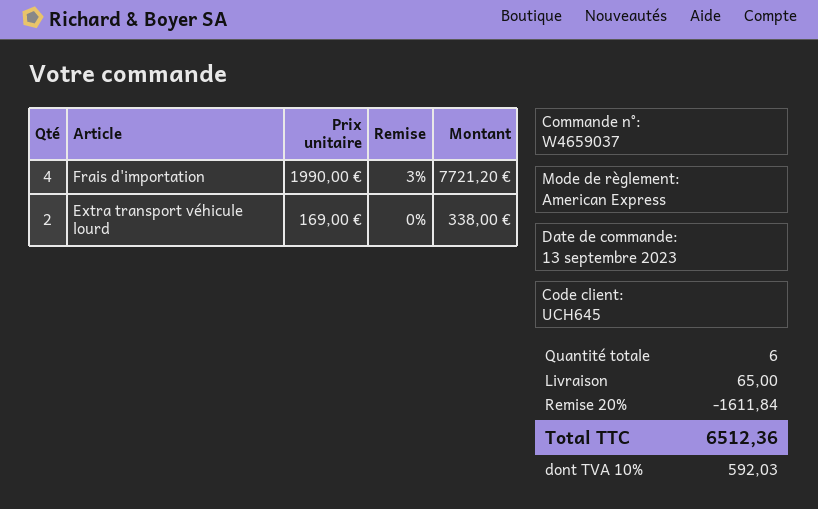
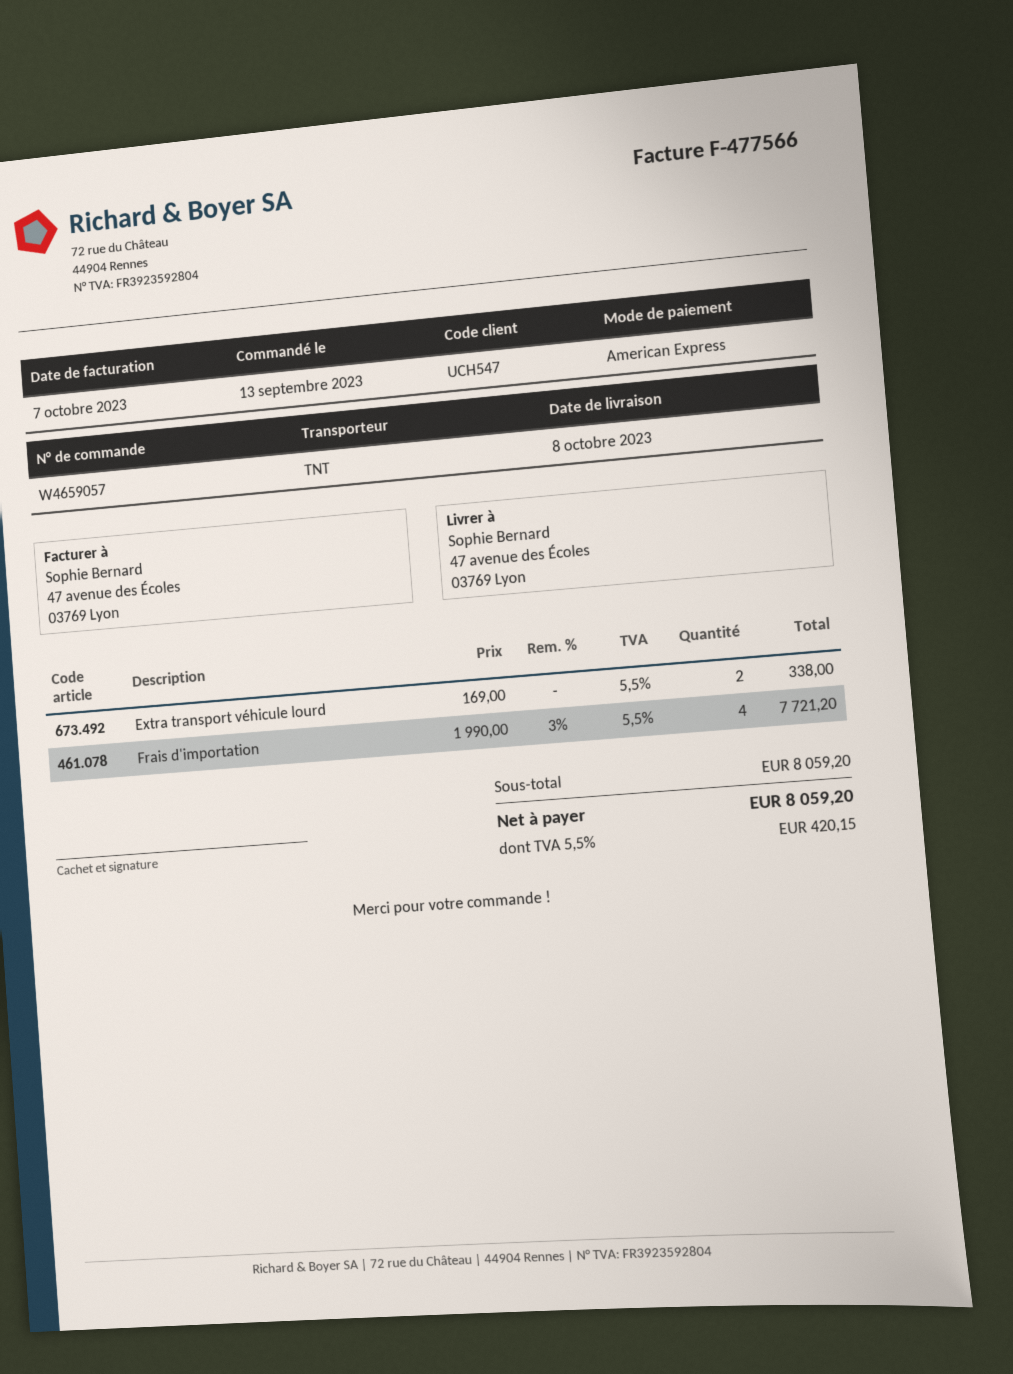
order number: W4659037 -> W4659057
customer number: UCH645 -> UCH547
discount: 20% = 1611.84 -> none
shipping: 65.00 -> none
tax: 10% = 592.03 -> 5.5% = 420.15
total: 6512.36 -> 8059.20

